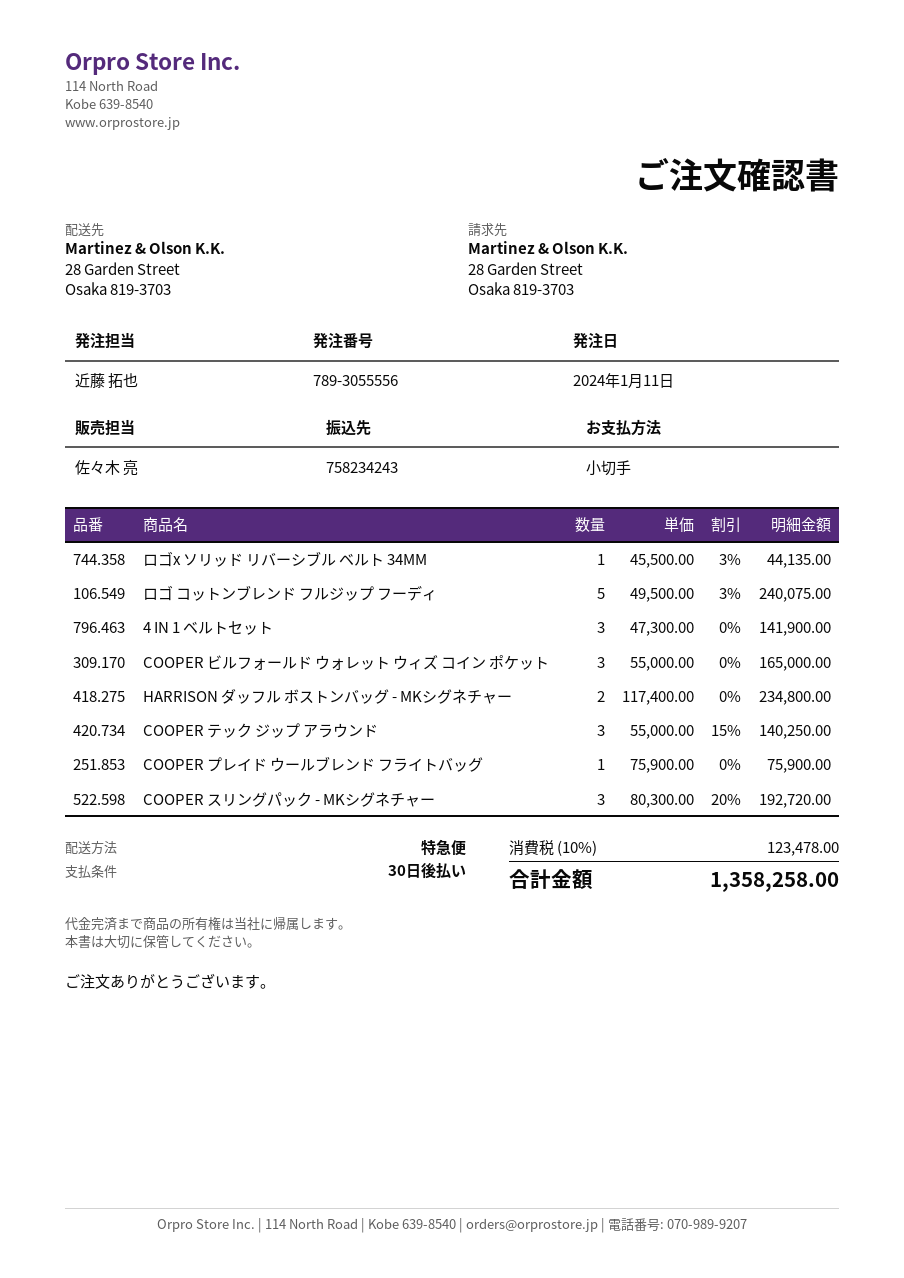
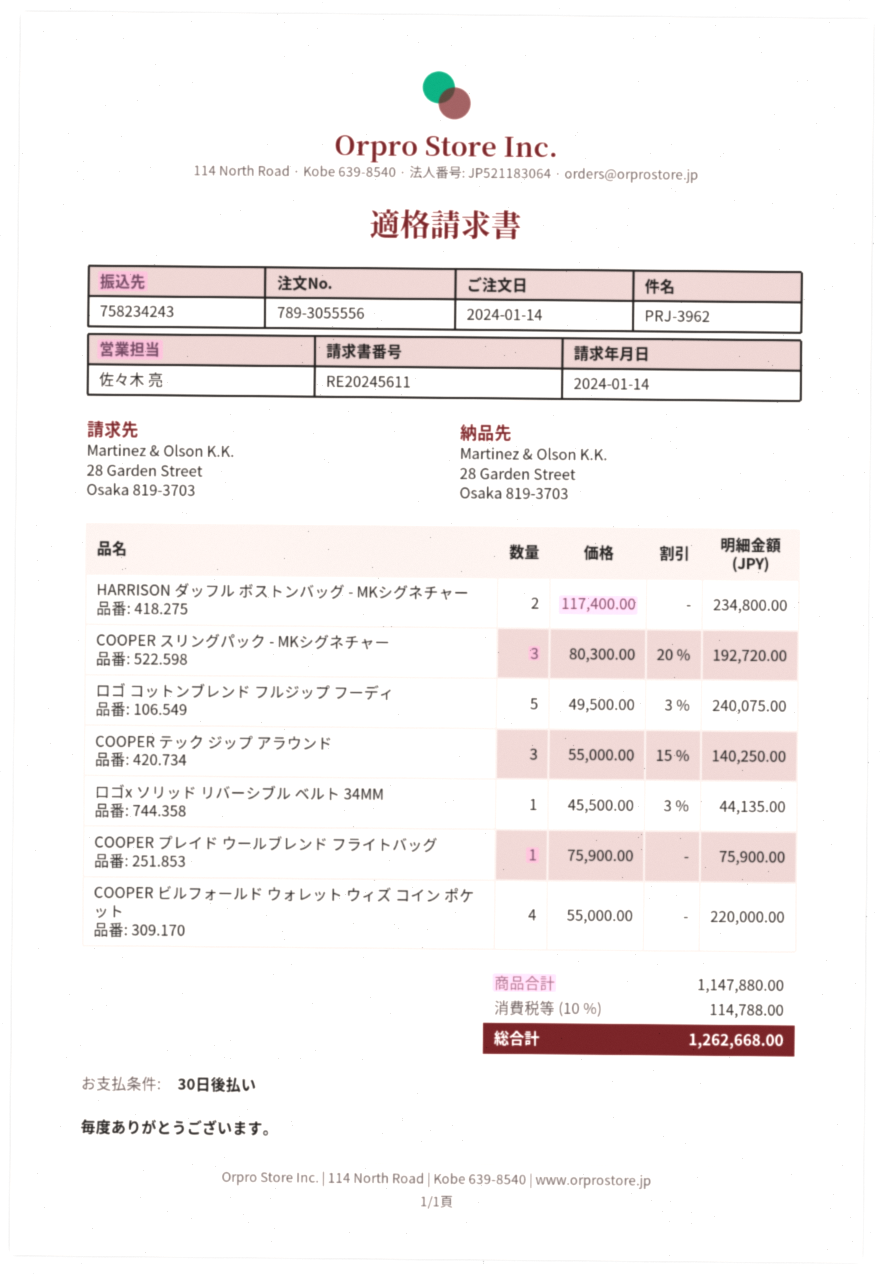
order date: 2024-01-11 -> 2024-01-14
4 IN 1 ベルトセット: 3 x 47300.00 = 141900.00 -> none
COOPER ビルフォールド ウォレット ウィズ コイン ポケット: 3 x 55000.00 = 165000.00 -> 4 x 55000.00 = 220000.00
tax: 10% = 123478.00 -> 10% = 114788.00
total: 1358258.00 -> 1262668.00

